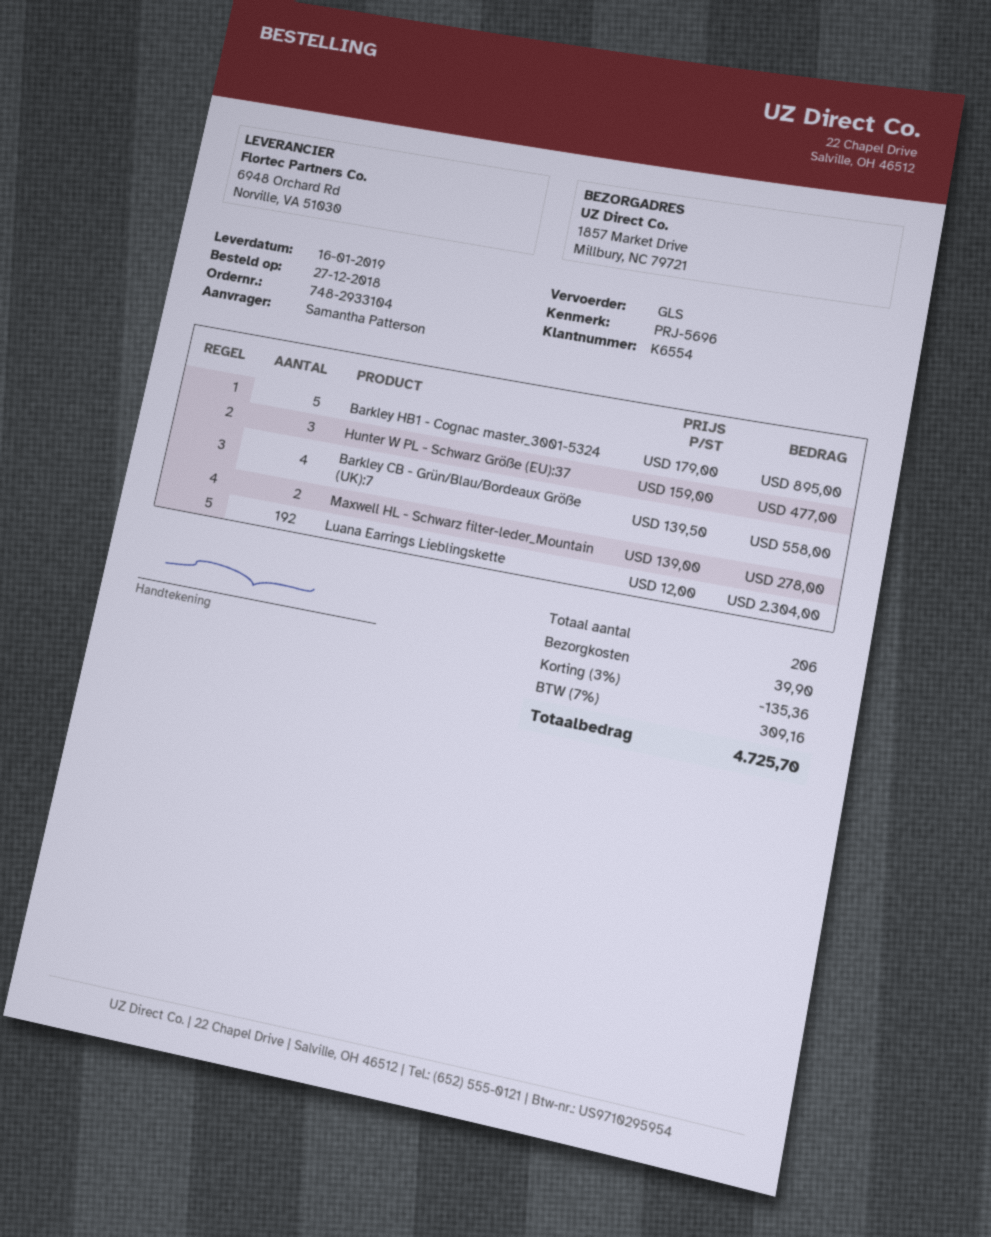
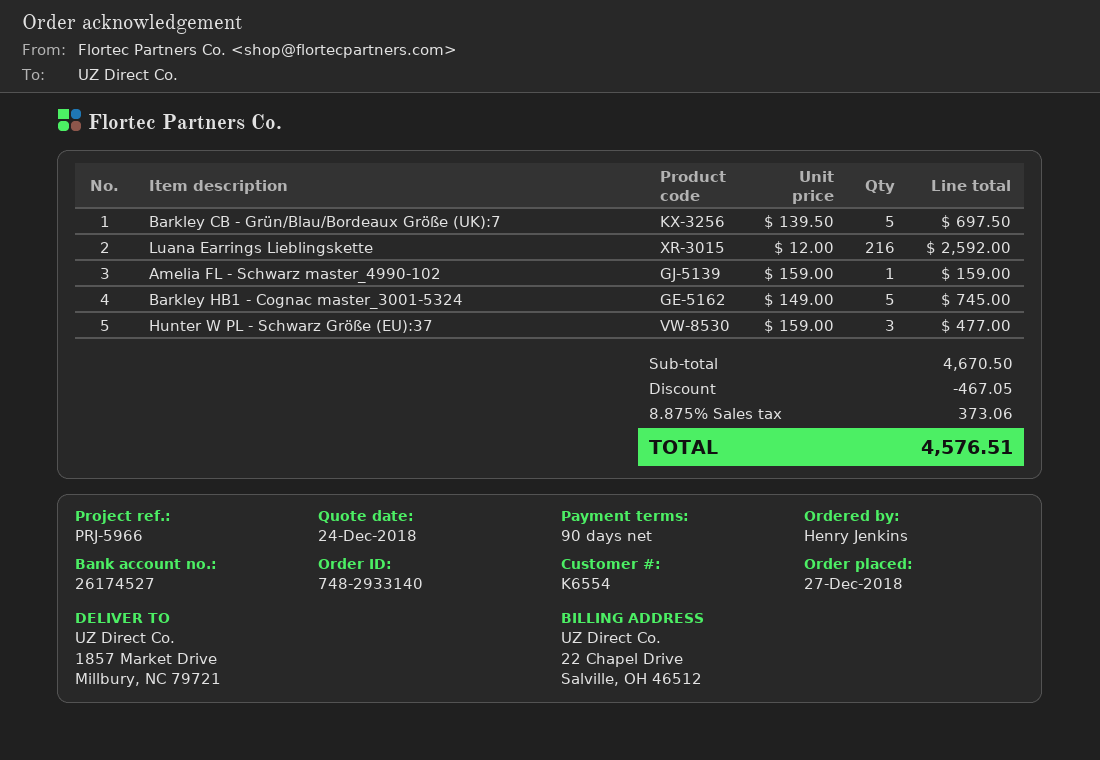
order number: 748-2933104 -> 748-2933140
reference: PRJ-5696 -> PRJ-5966
ordered by: Samantha Patterson -> Henry Jenkins
Barkley HB1 - Cognac master_3001-5324: 5 x 179.00 = 895.00 -> 5 x 149.00 = 745.00
Barkley CB - Grün/Blau/Bordeaux Größe (UK):7: 4 x 139.50 = 558.00 -> 5 x 139.50 = 697.50
Maxwell HL - Schwarz filter-leder_Mountain: 2 x 139.00 = 278.00 -> none
Luana Earrings Lieblingskette: 192 x 12.00 = 2304.00 -> 216 x 12.00 = 2592.00
Amelia FL - Schwarz master_4990-102: none -> 1 x 159.00 = 159.00
discount: 135.36 -> 467.05
shipping: 39.90 -> none
tax: 7% = 309.16 -> 8.875% = 373.06
total: 4725.70 -> 4576.51

